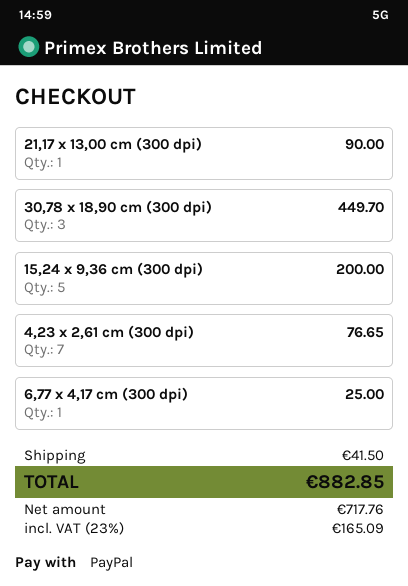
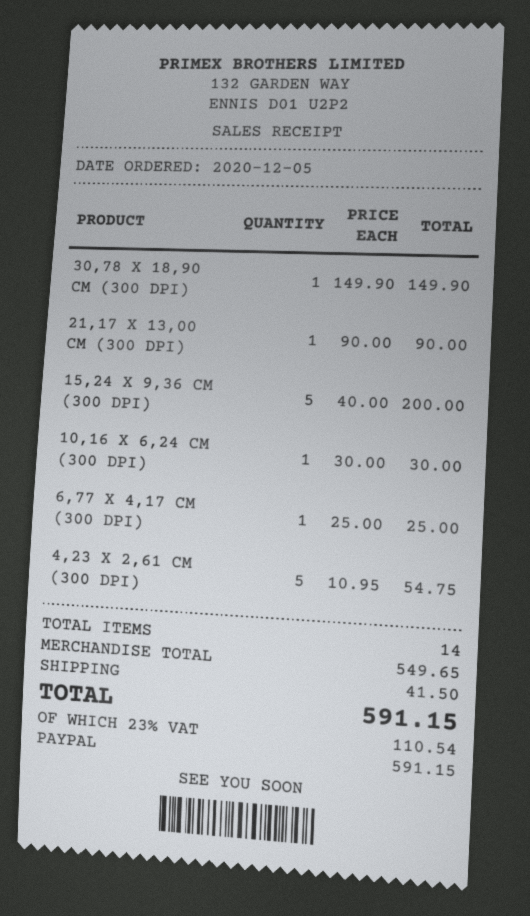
30,78 x 18,90 cm (300 dpi): 3 for 449.70 -> 1 for 149.90
4,23 x 2,61 cm (300 dpi): 7 for 76.65 -> 5 for 54.75
10,16 X 6,24 CM (300 DPI): none -> 1 for 30.00
tax: 23% = 165.09 -> 23% = 110.54
total: 882.85 -> 591.15

